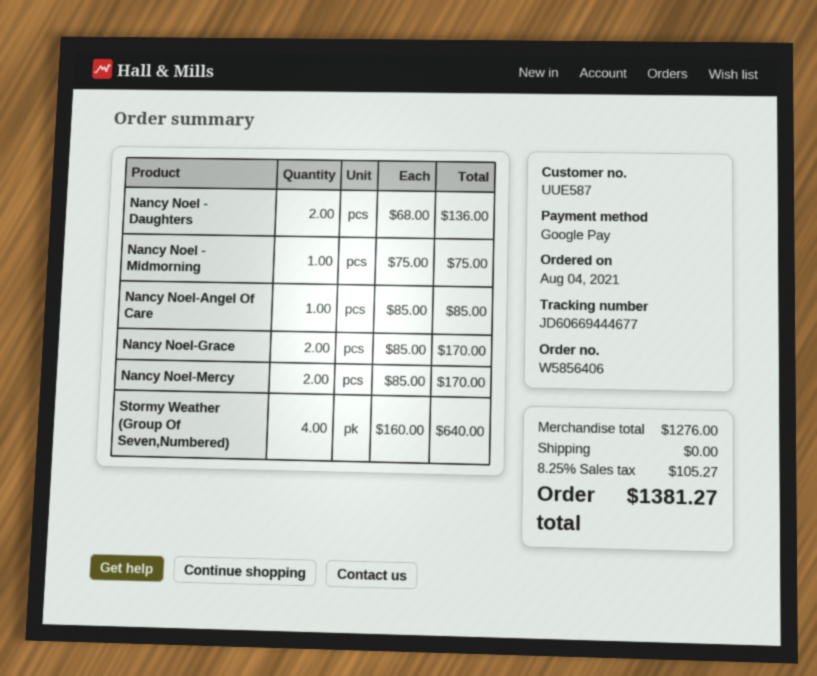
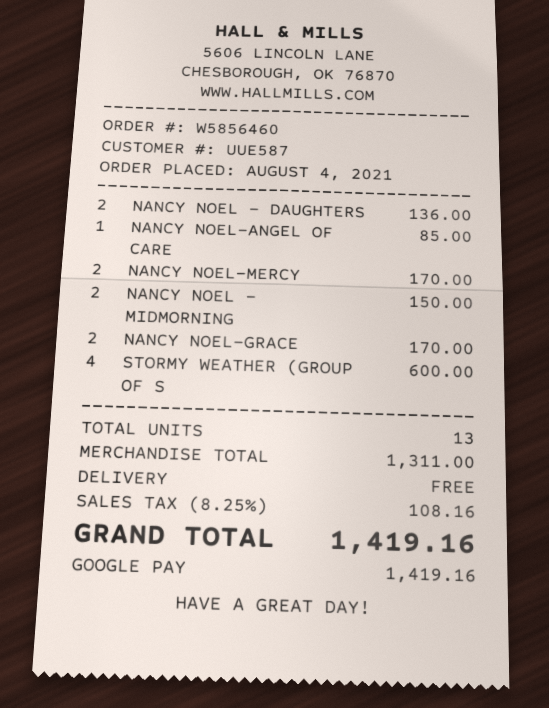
order number: W5856406 -> W5856460
Nancy Noel - Midmorning: 1 for 75.00 -> 2 for 150.00
Stormy Weather (Group Of Seven,Numbered): 4 for 640.00 -> 4 for 600.00
subtotal: 1276.00 -> 1311.00
tax: 8.25% = 105.27 -> 8.25% = 108.16
total: 1381.27 -> 1419.16

